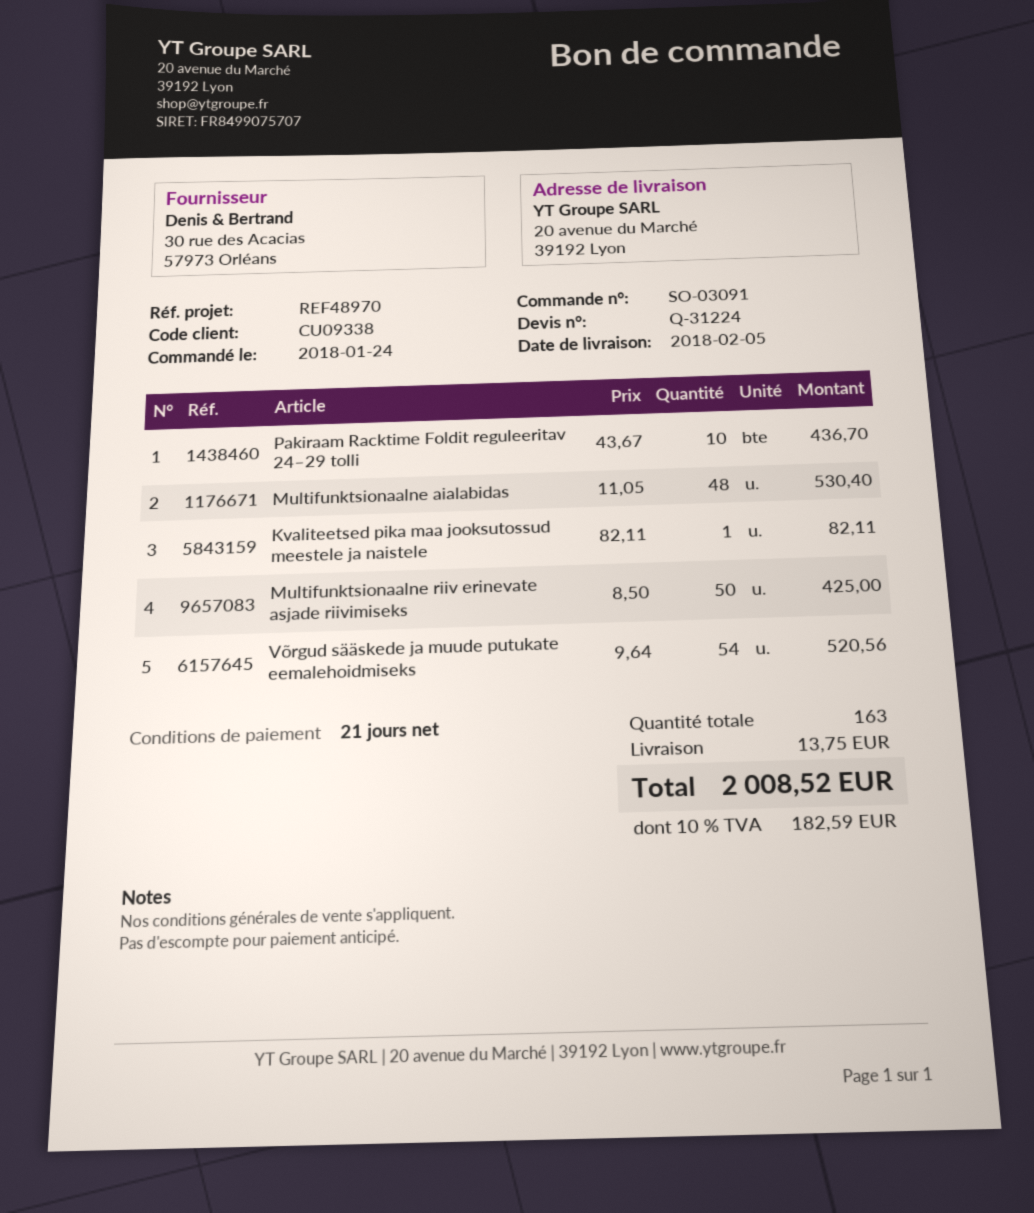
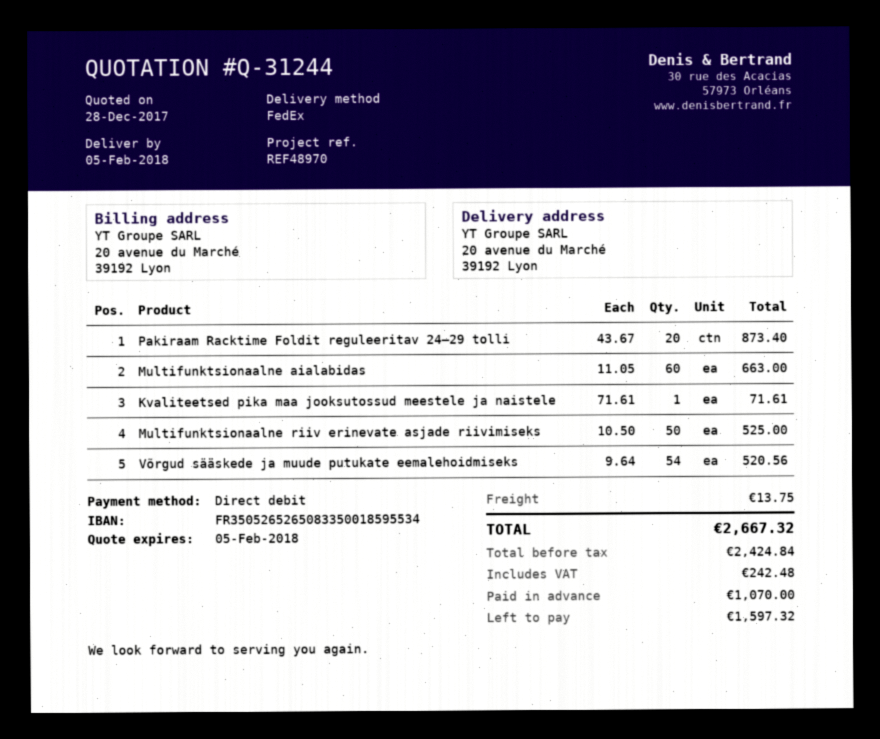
quote number: Q-31224 -> Q-31244
Pakiraam Racktime Foldit reguleeritav 24–29 tolli: 10 x 43.67 = 436.70 -> 20 x 43.67 = 873.40
Multifunktsionaalne aialabidas: 48 x 11.05 = 530.40 -> 60 x 11.05 = 663.00
Kvaliteetsed pika maa jooksutossud meestele ja naistele: 1 x 82.11 = 82.11 -> 1 x 71.61 = 71.61
Multifunktsionaalne riiv erinevate asjade riivimiseks: 50 x 8.50 = 425.00 -> 50 x 10.50 = 525.00
tax: 182.59 -> 242.48
total: 2008.52 -> 2667.32

